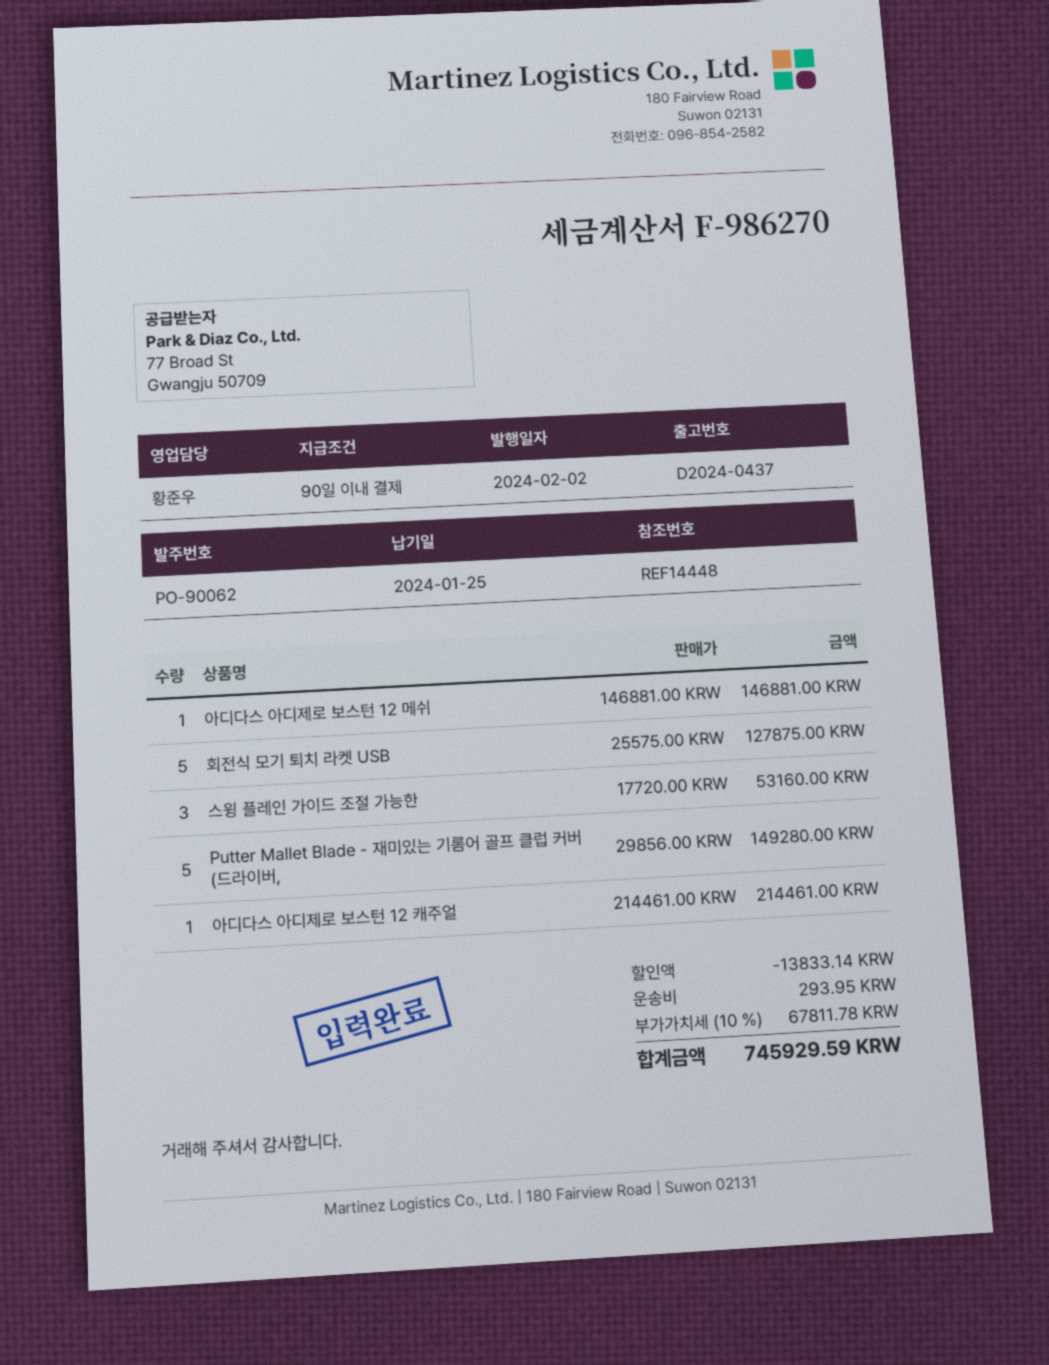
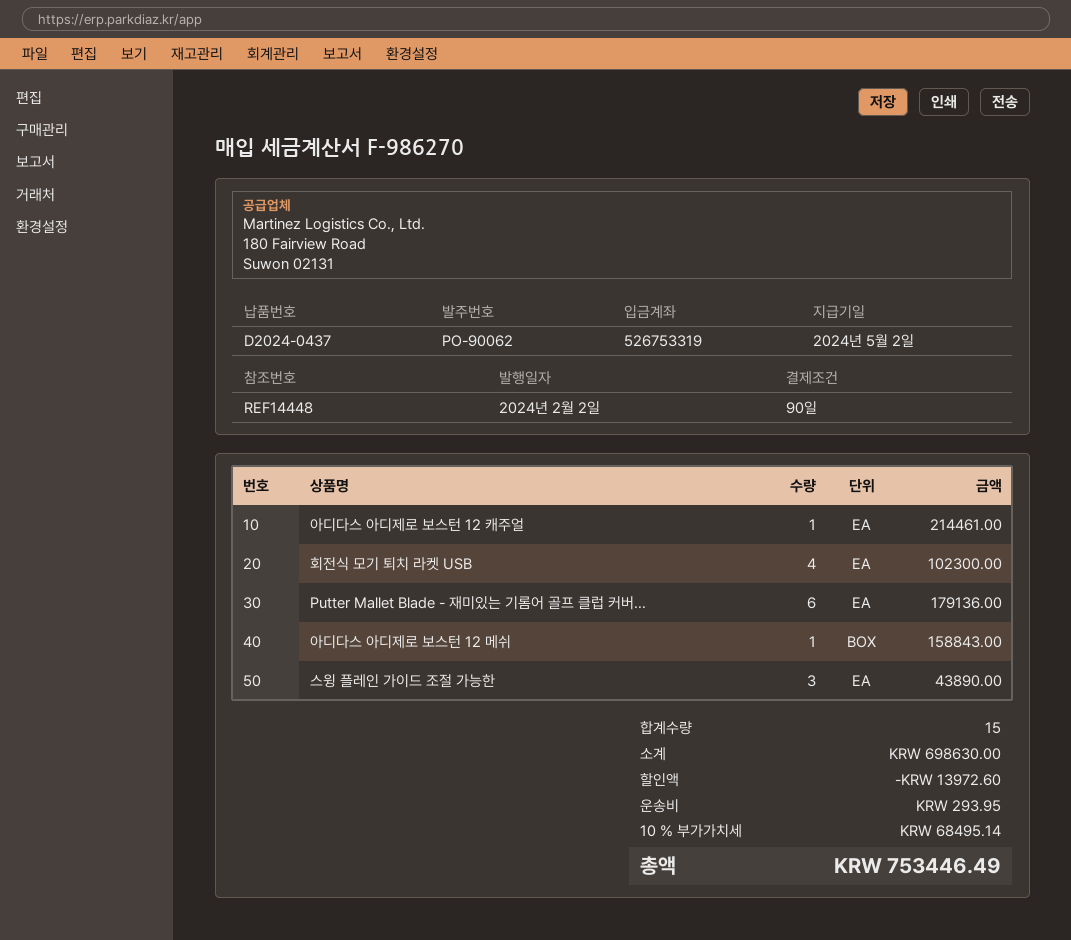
아디다스 아디제로 보스턴 12 메쉬: 1 for 146881.00 -> 1 for 158843.00
회전식 모기 퇴치 라켓 USB: 5 for 127875.00 -> 4 for 102300.00
스윙 플레인 가이드 조절 가능한: 3 for 53160.00 -> 3 for 43890.00
Putter Mallet Blade - 재미있는 기롬어 골프 클럽 커버 (드라이버,: 5 for 149280.00 -> 6 for 179136.00
discount: 13833.14 -> 13972.60
tax: 10% = 67811.78 -> 10% = 68495.14
total: 745929.59 -> 753446.49

